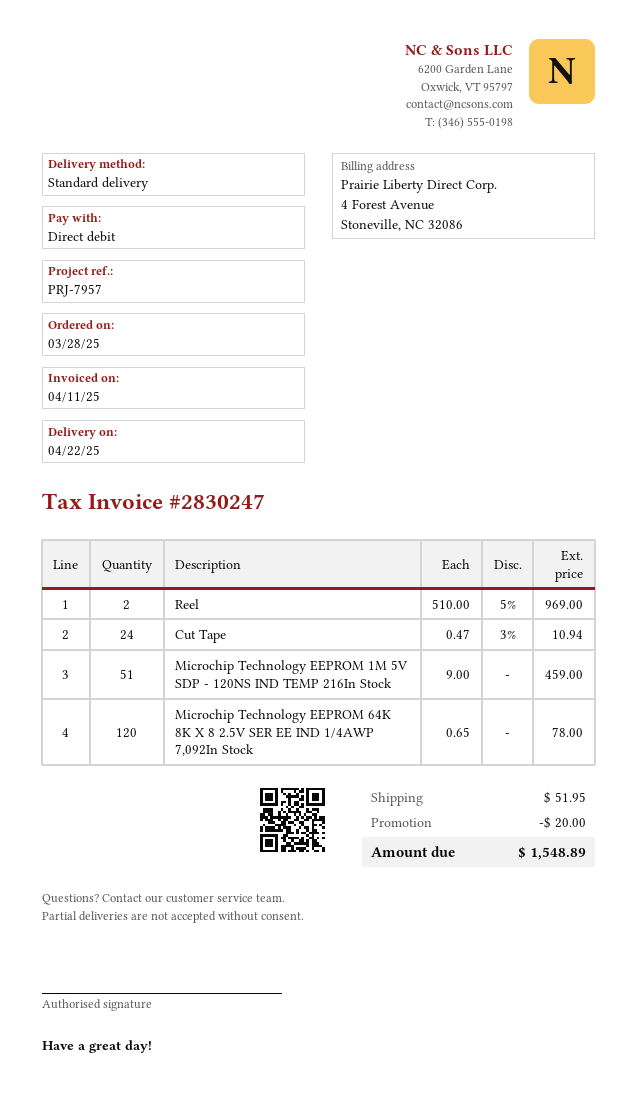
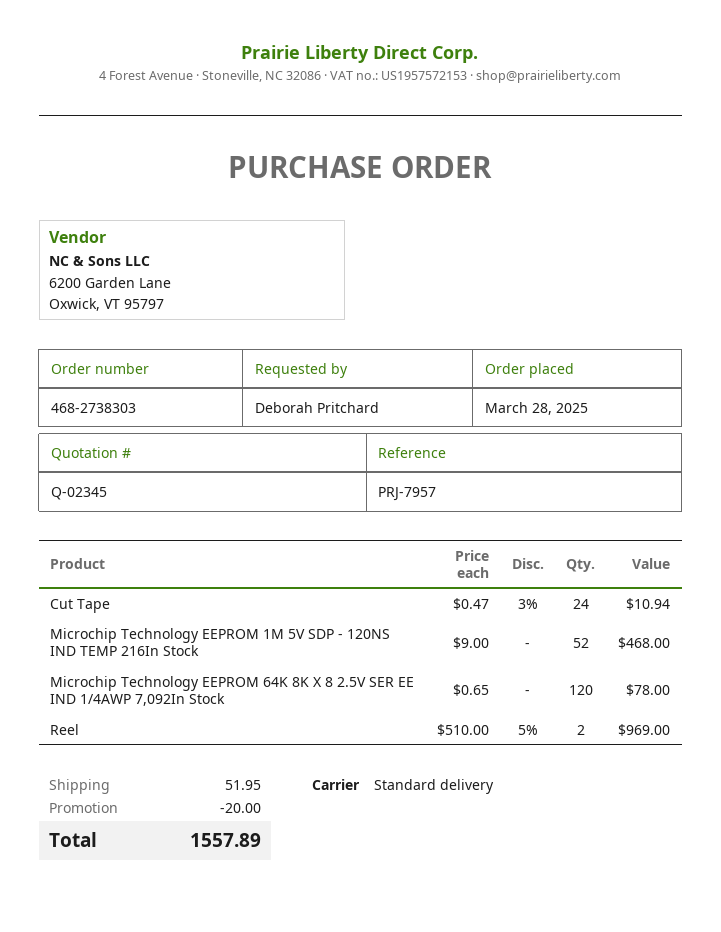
Microchip Technology EEPROM 1M 5V SDP - 120NS IND TEMP 216In Stock: 51 x 9.00 = 459.00 -> 52 x 9.00 = 468.00
total: 1548.89 -> 1557.89

